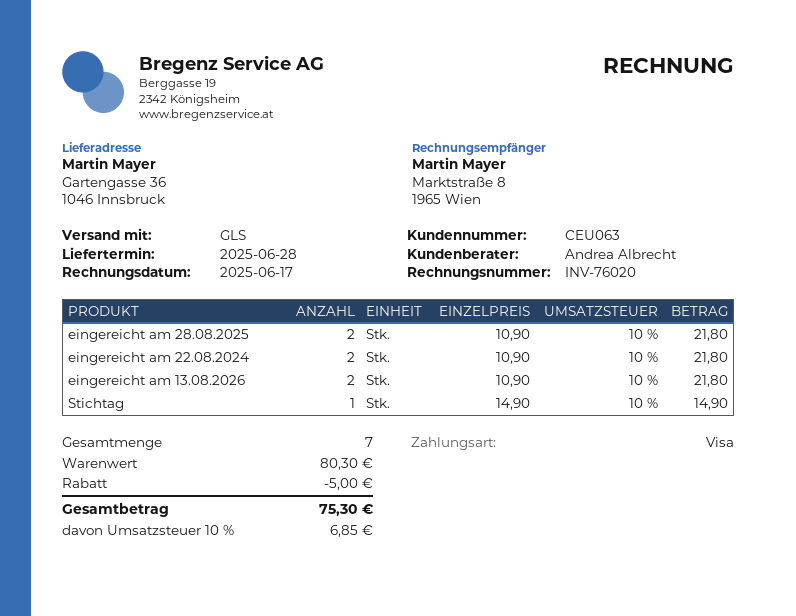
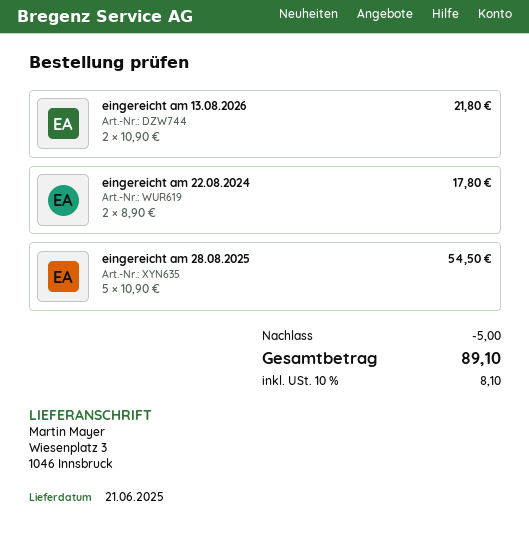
delivery date: 2025-06-28 -> 2025-06-21
ship to: Gartengasse 36, 1046 Innsbruck -> Wiesenplatz 3, 1046 Innsbruck
eingereicht am 28.08.2025: 2 x 10.90 = 21.80 -> 5 x 10.90 = 54.50
eingereicht am 22.08.2024: 2 x 10.90 = 21.80 -> 2 x 8.90 = 17.80
Stichtag: 1 x 14.90 = 14.90 -> none
tax: 10% = 6.85 -> 10% = 8.10
total: 75.30 -> 89.10

